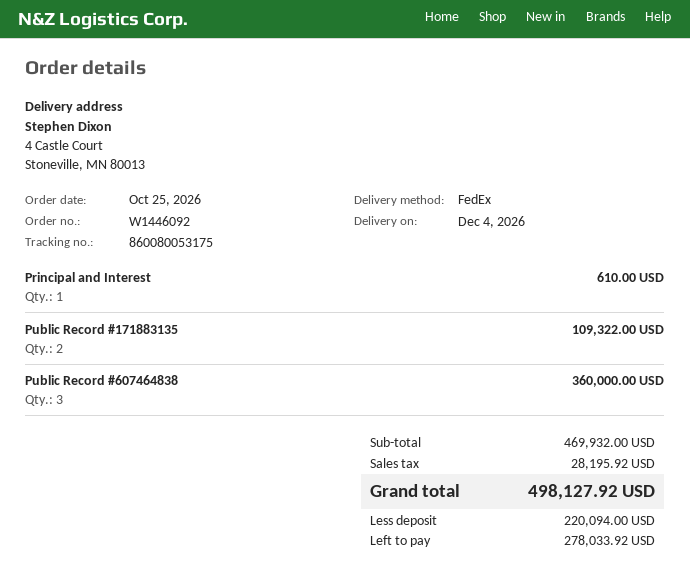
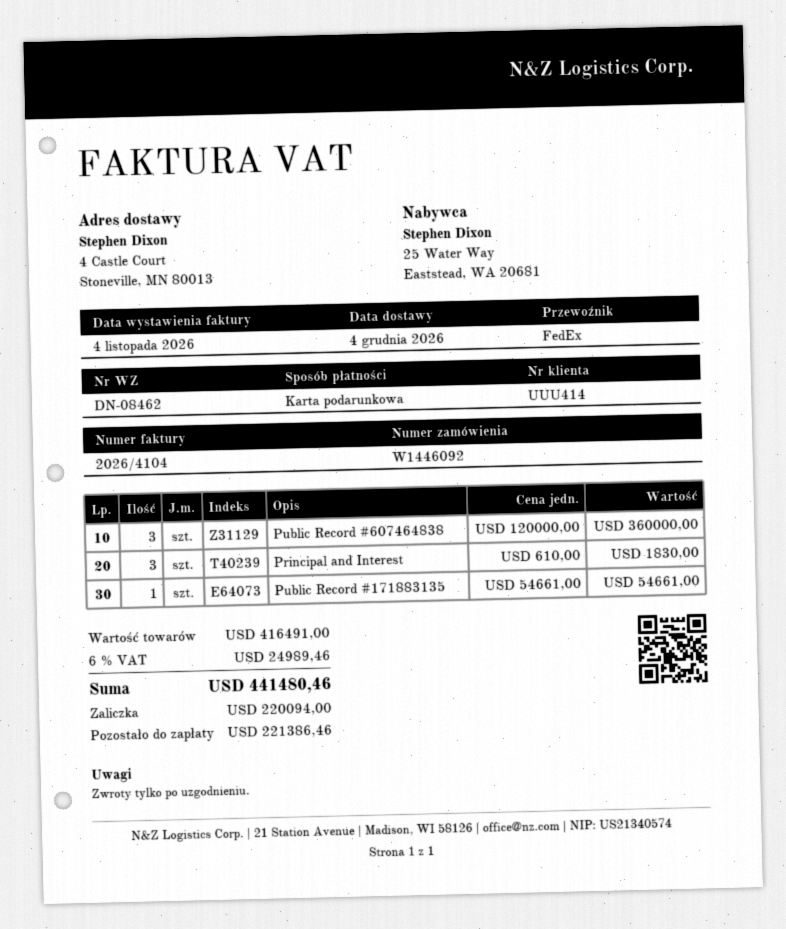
Principal and Interest: 1 for 610.00 -> 3 for 1830.00
Public Record #171883135: 2 for 109322.00 -> 1 for 54661.00
subtotal: 469932.00 -> 416491.00
tax: 28195.92 -> 24989.46
total: 498127.92 -> 441480.46
balance: 278033.92 -> 221386.46

